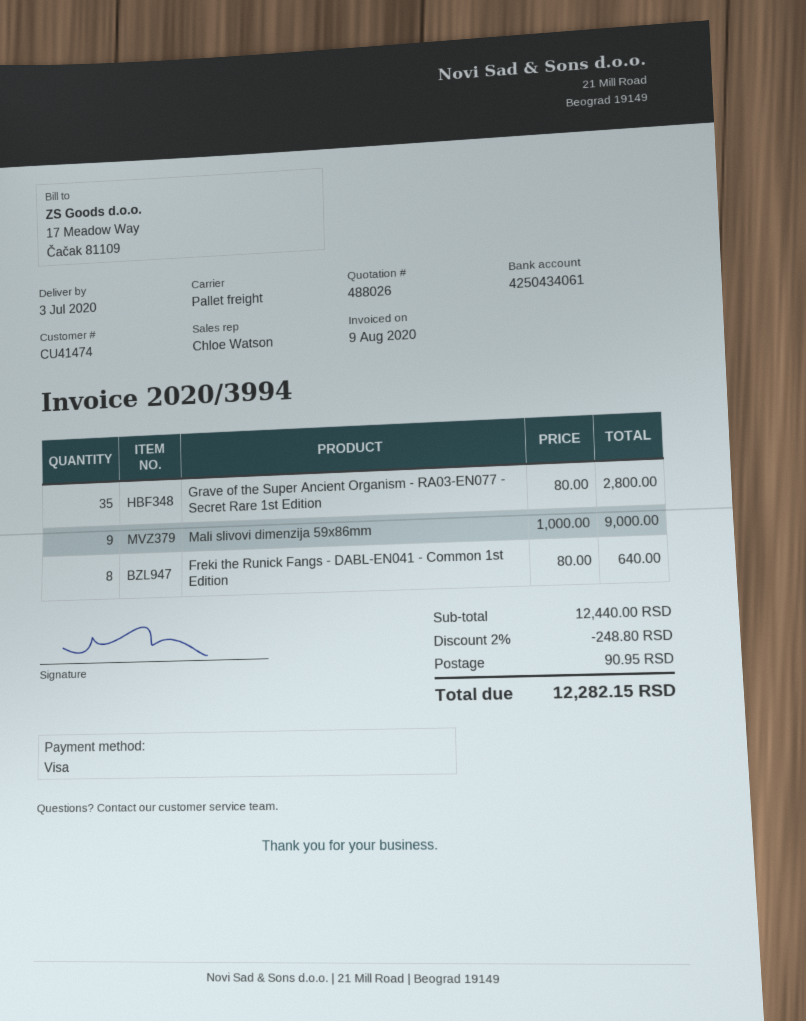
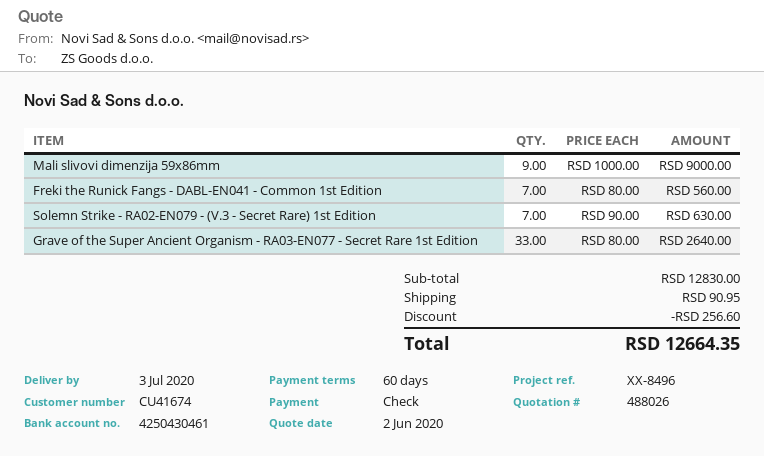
customer number: CU41474 -> CU41674
payment method: Visa -> cheque
bank account: 4250434061 -> 4250430461
Grave of the Super Ancient Organism - RA03-EN077 - Secret Rare 1st Edition: 35 x 80.00 = 2800.00 -> 33 x 80.00 = 2640.00
Freki the Runick Fangs - DABL-EN041 - Common 1st Edition: 8 x 80.00 = 640.00 -> 7 x 80.00 = 560.00
Solemn Strike - RA02-EN079 - (V.3 - Secret Rare) 1st Edition: none -> 7 x 90.00 = 630.00
subtotal: 12440.00 -> 12830.00
discount: 248.80 -> 256.60
total: 12282.15 -> 12664.35

